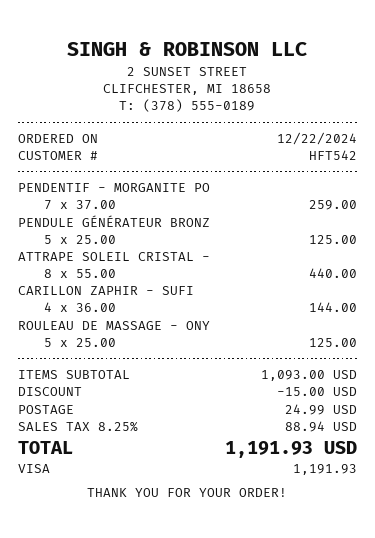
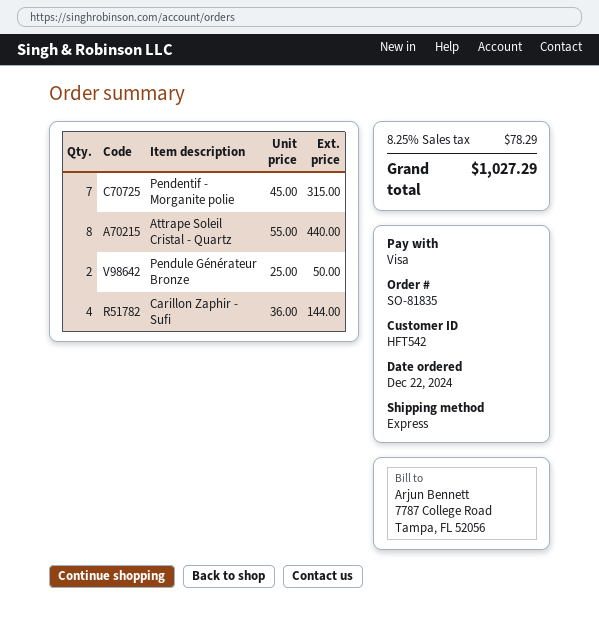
PENDENTIF - MORGANITE PO: 7 x 37.00 = 259.00 -> 7 x 45.00 = 315.00
PENDULE GÉNÉRATEUR BRONZ: 5 x 25.00 = 125.00 -> 2 x 25.00 = 50.00
ROULEAU DE MASSAGE - ONY: 5 x 25.00 = 125.00 -> none
discount: 15.00 -> none
shipping: 24.99 -> none
tax: 8.25% = 88.94 -> 8.25% = 78.29
total: 1191.93 -> 1027.29

